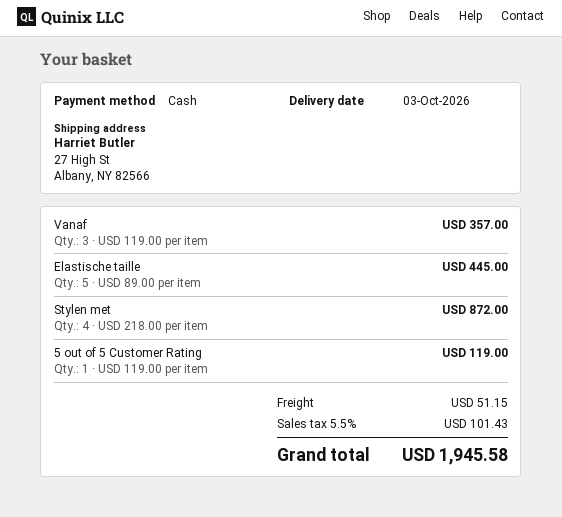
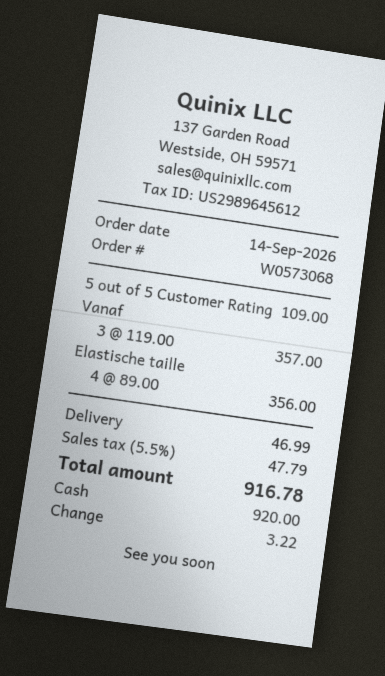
Elastische taille: 5 x 89.00 = 445.00 -> 4 x 89.00 = 356.00
Stylen met: 4 x 218.00 = 872.00 -> none
5 out of 5 Customer Rating: 1 x 119.00 = 119.00 -> 1 x 109.00 = 109.00
shipping: 51.15 -> 46.99
tax: 5.5% = 101.43 -> 5.5% = 47.79
total: 1945.58 -> 916.78

